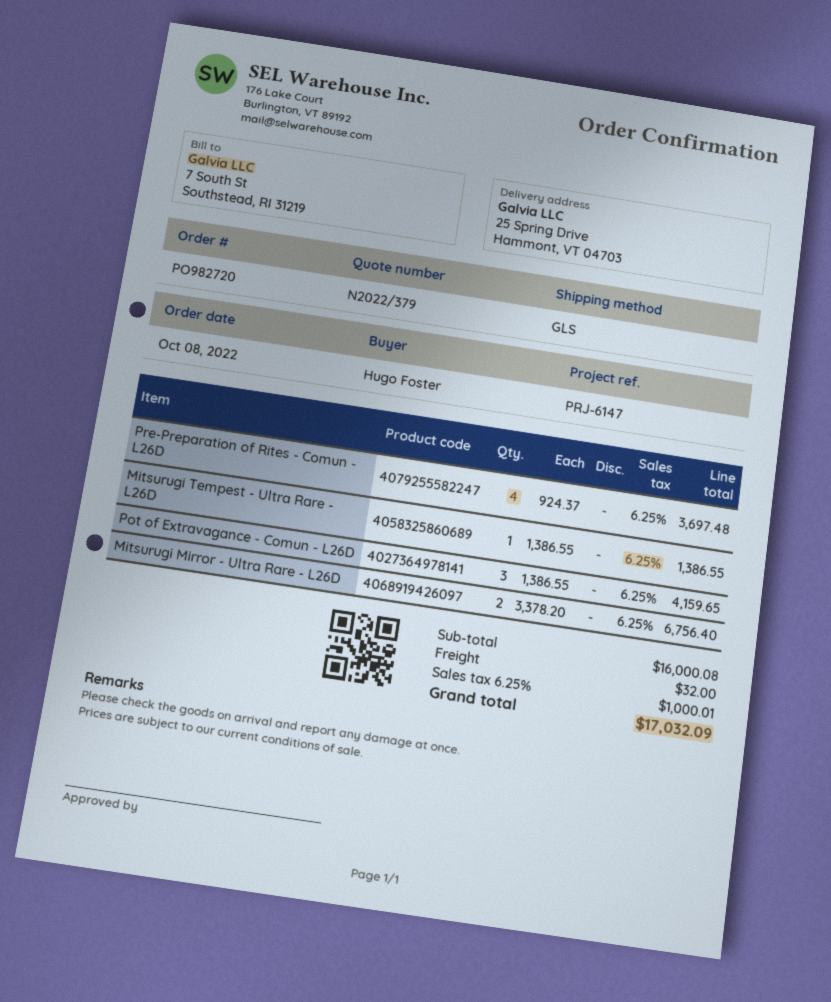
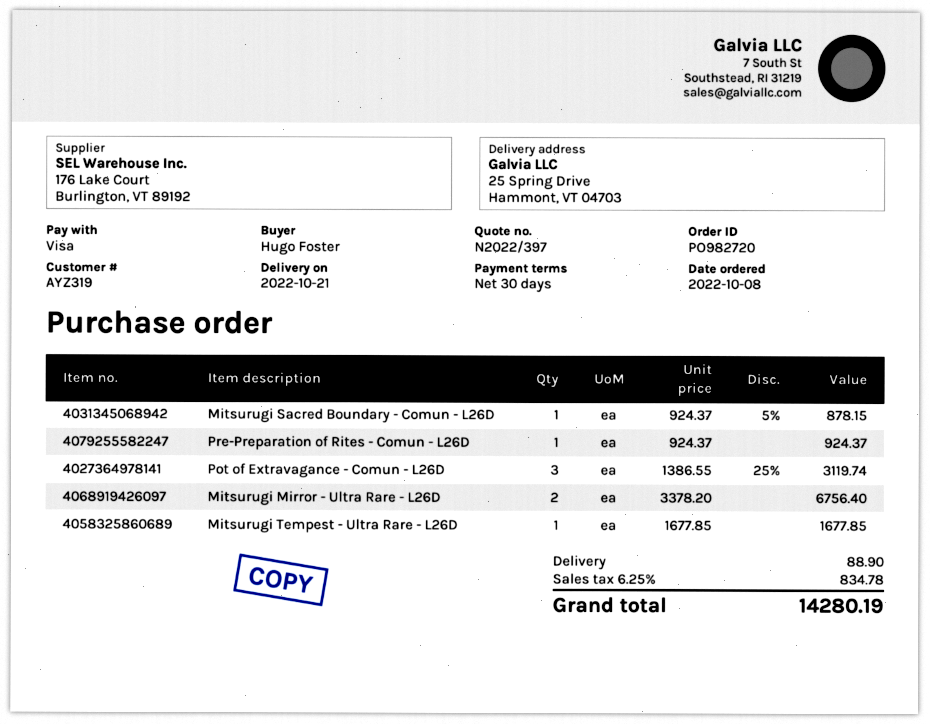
quote number: N2022/379 -> N2022/397
Pre-Preparation of Rites - Comun - L26D: 4 x 924.37 = 3697.48 -> 1 x 924.37 = 924.37
Mitsurugi Tempest - Ultra Rare - L26D: 1 x 1386.55 = 1386.55 -> 1 x 1677.85 = 1677.85
Pot of Extravagance - Comun - L26D: 3 x 1386.55 = 4159.65 -> 3 x 1386.55 - 25% = 3119.74
Mitsurugi Sacred Boundary - Comun - L26D: none -> 1 x 924.37 - 5% = 878.15
shipping: 32.00 -> 88.90
tax: 6.25% = 1000.01 -> 6.25% = 834.78
total: 17032.09 -> 14280.19

